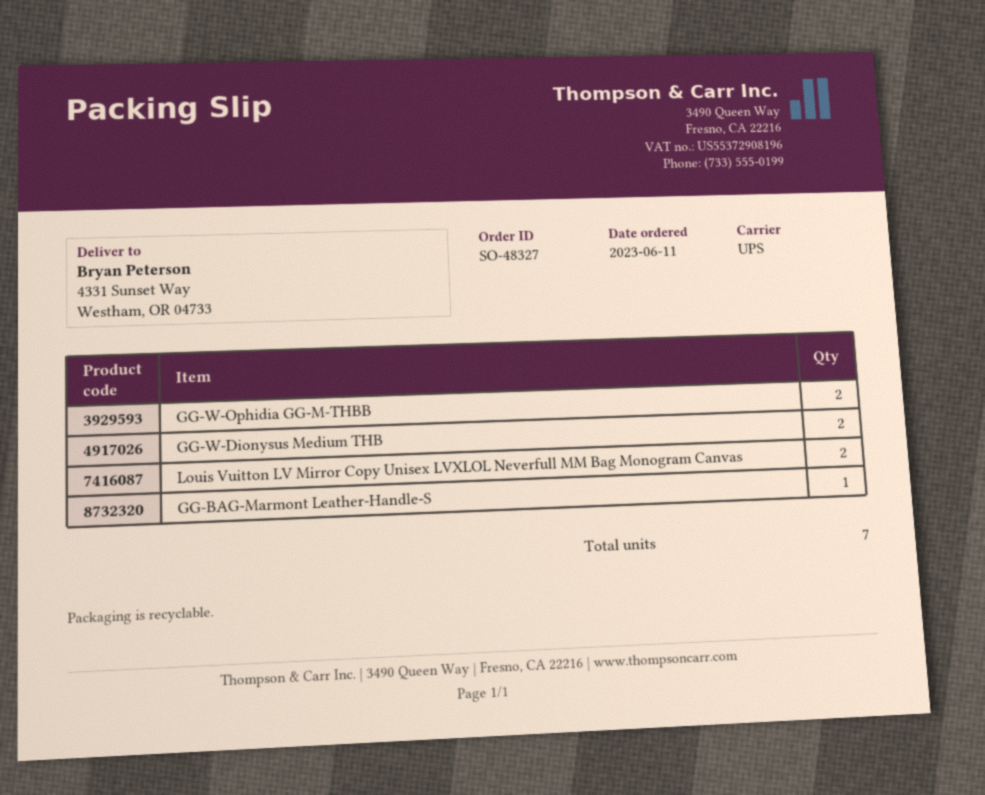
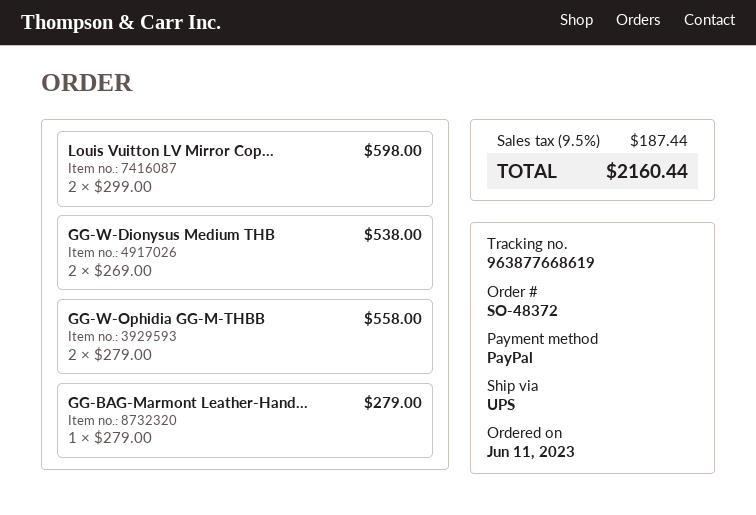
order number: SO-48327 -> SO-48372

